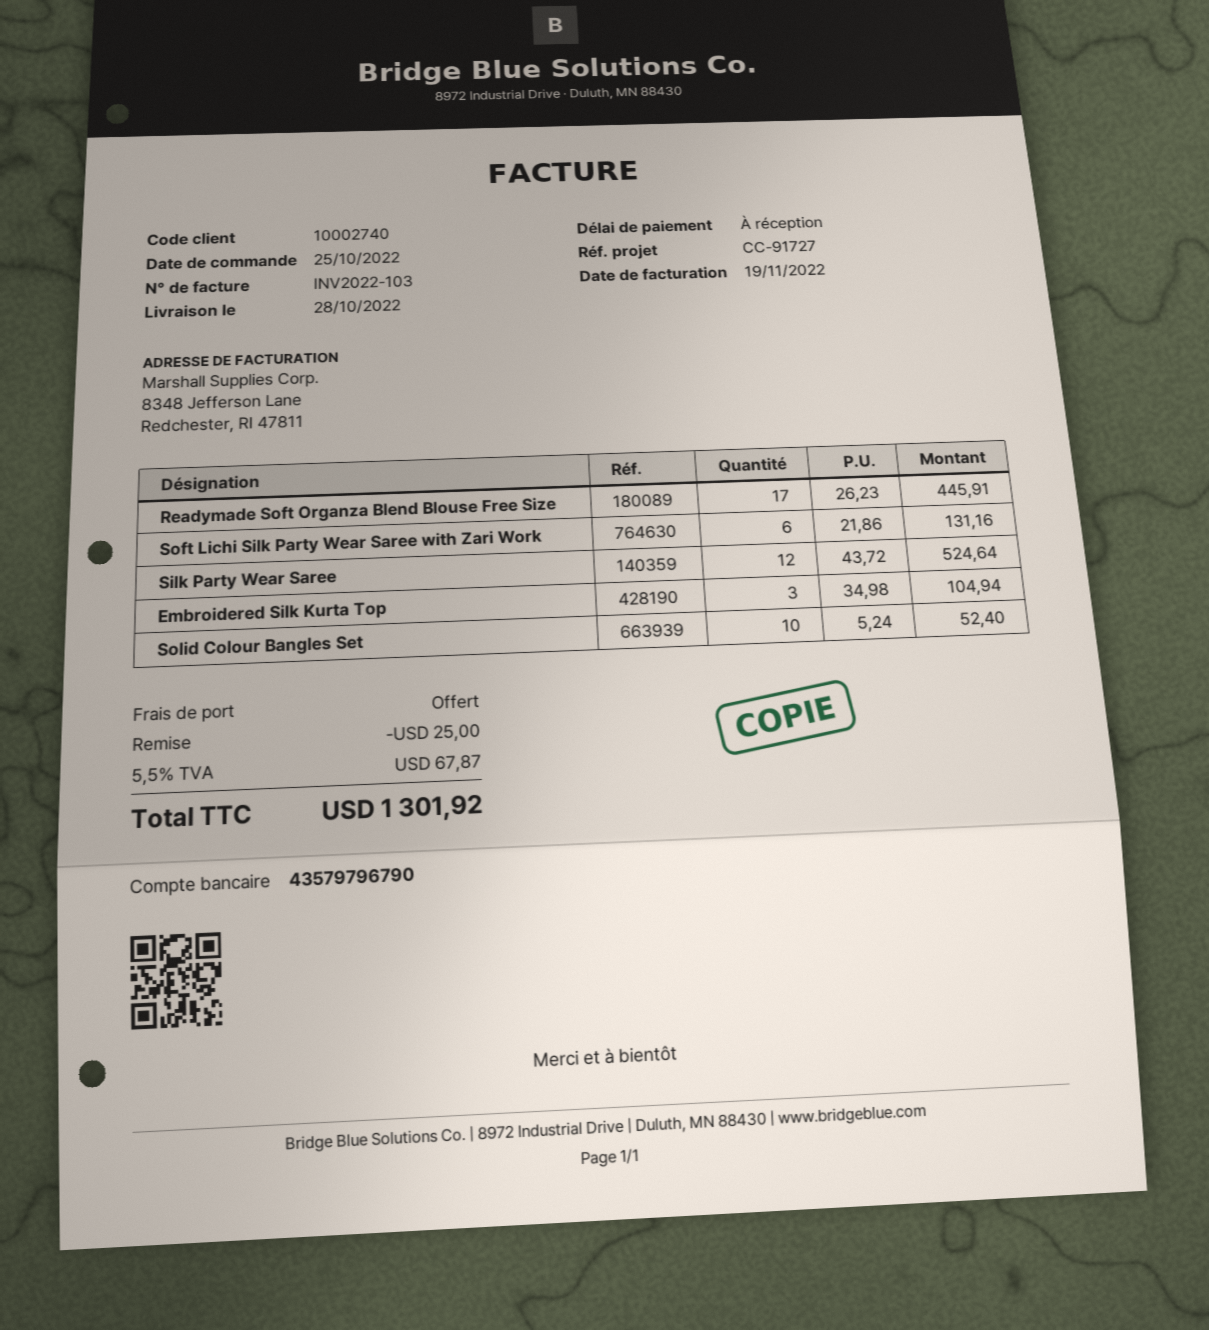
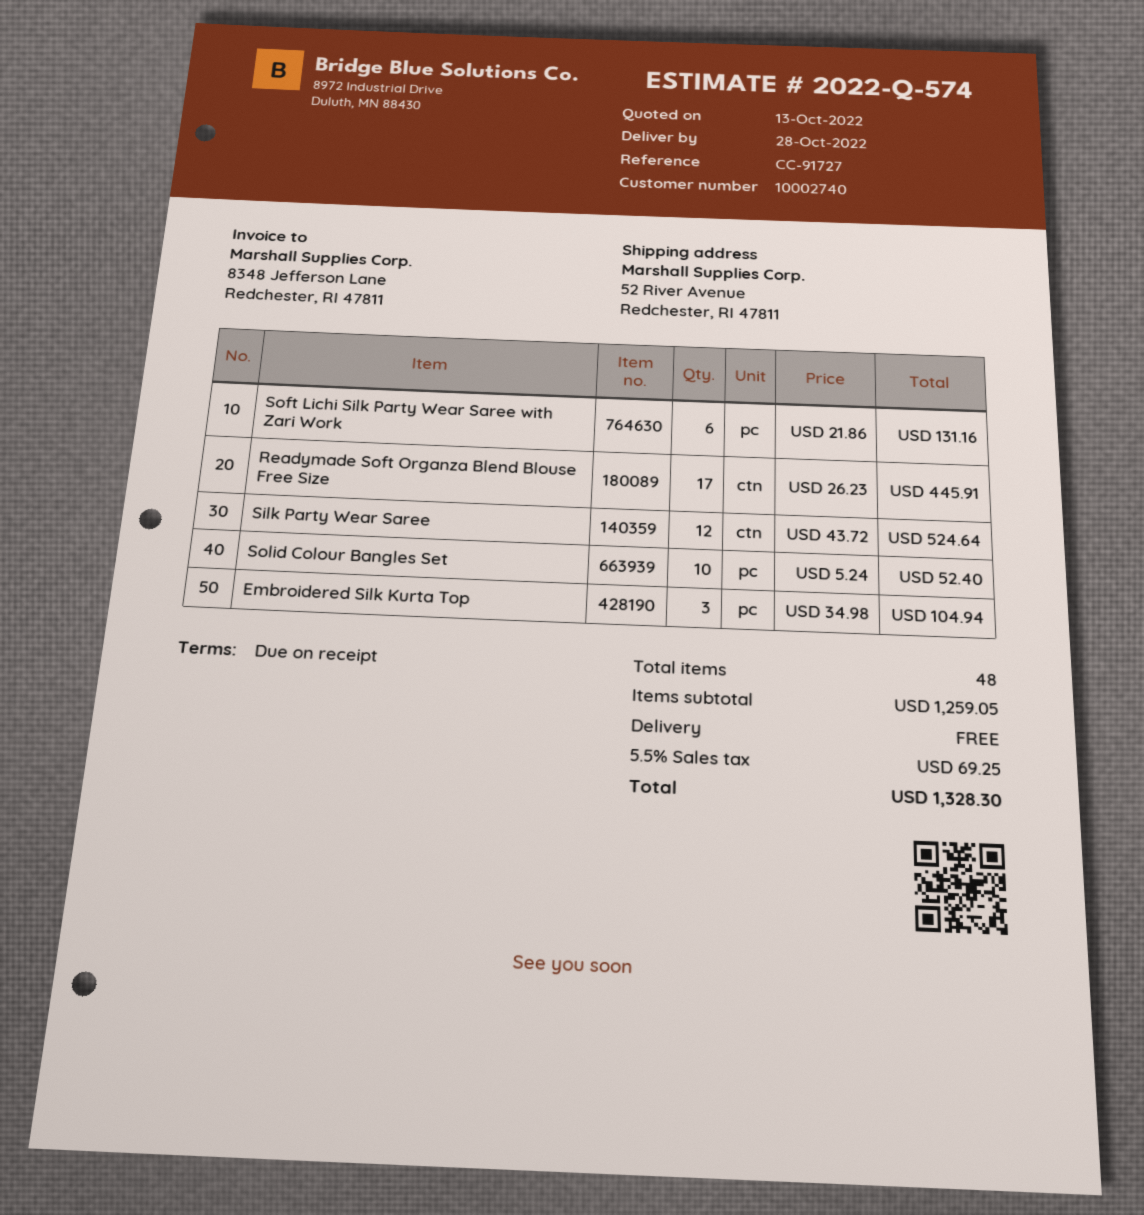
discount: 25.00 -> none
tax: 5.5% = 67.87 -> 5.5% = 69.25
total: 1301.92 -> 1328.30

